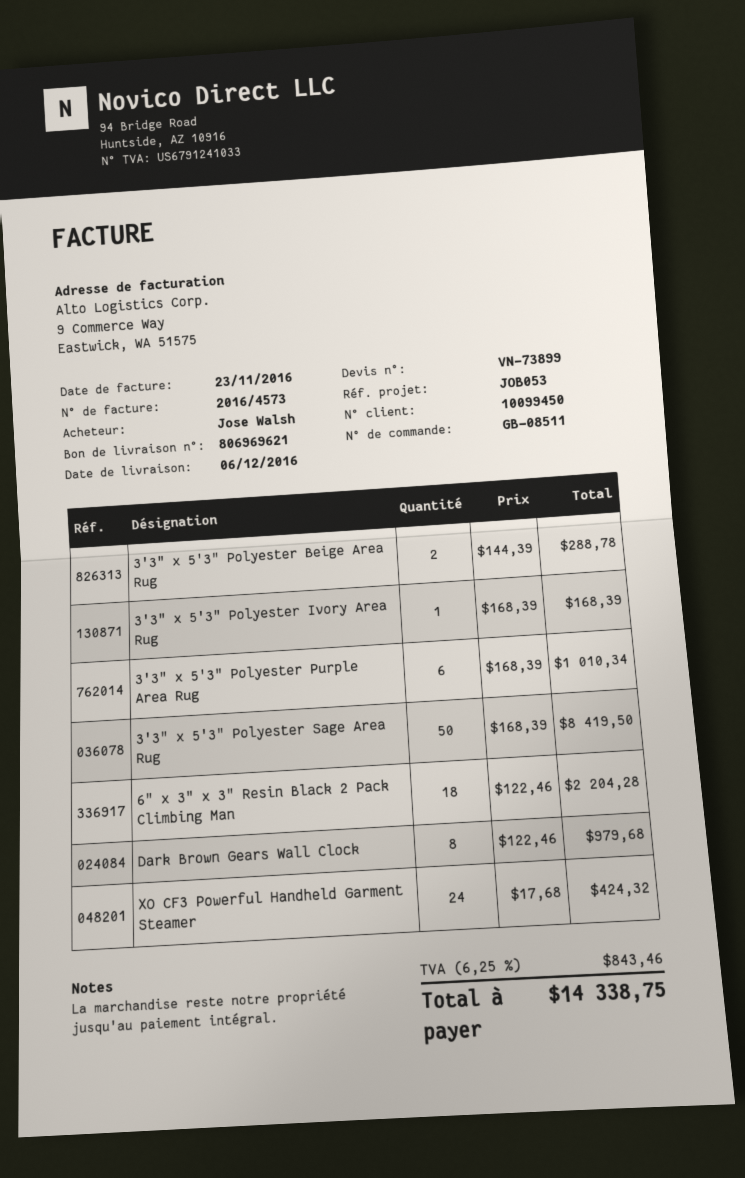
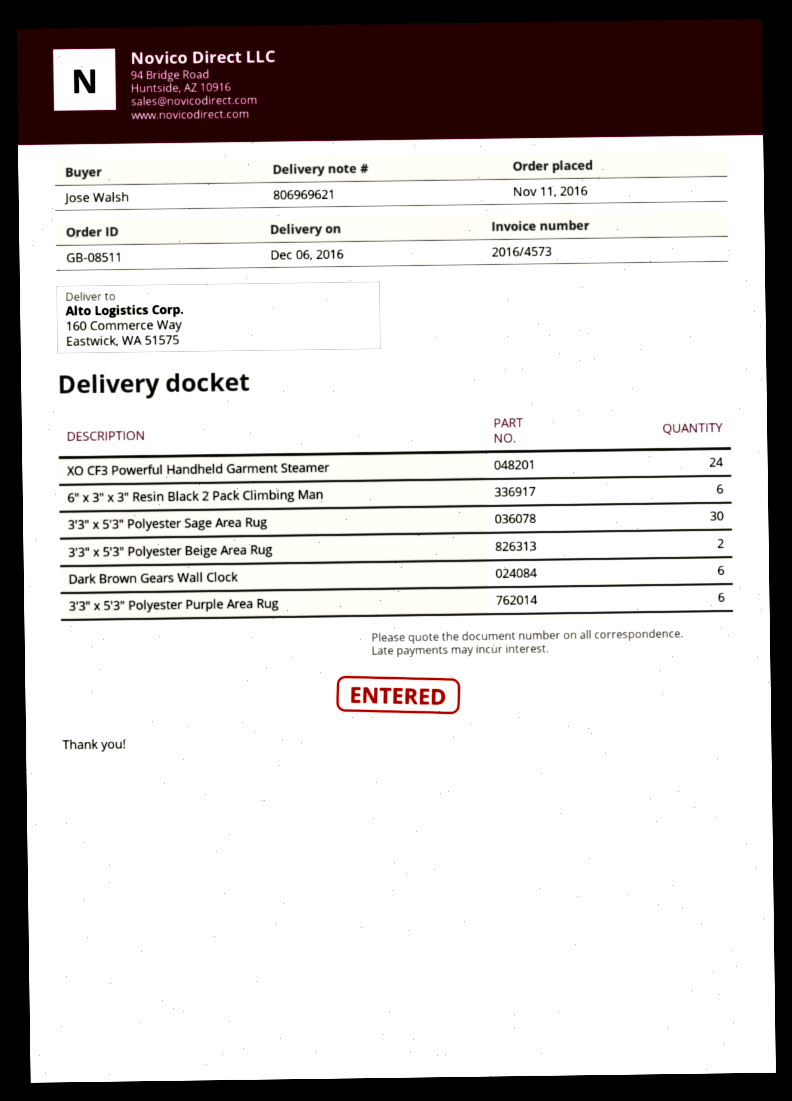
3'3" x 5'3" Polyester Ivory Area Rug: 1 -> none
3'3" x 5'3" Polyester Sage Area Rug: 50 -> 30
6" x 3" x 3" Resin Black 2 Pack Climbing Man: 18 -> 6
Dark Brown Gears Wall Clock: 8 -> 6

